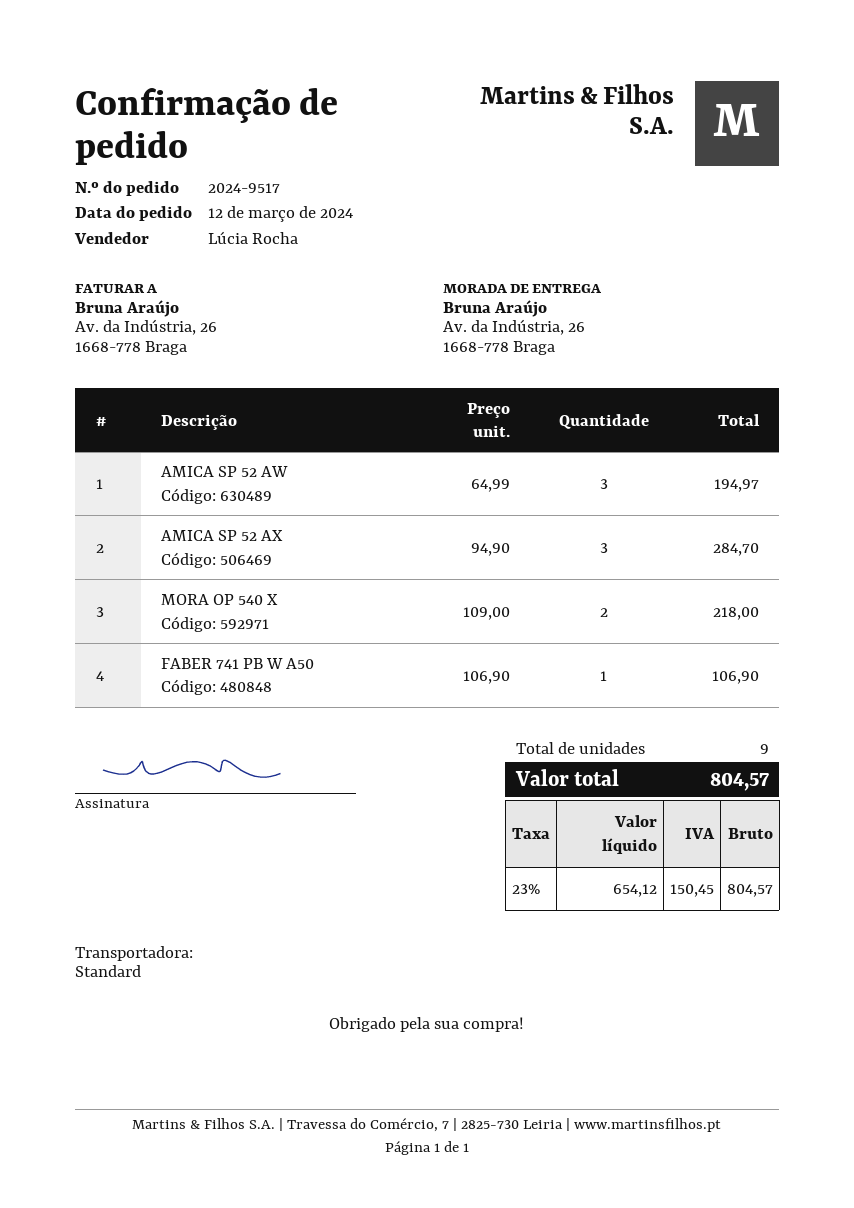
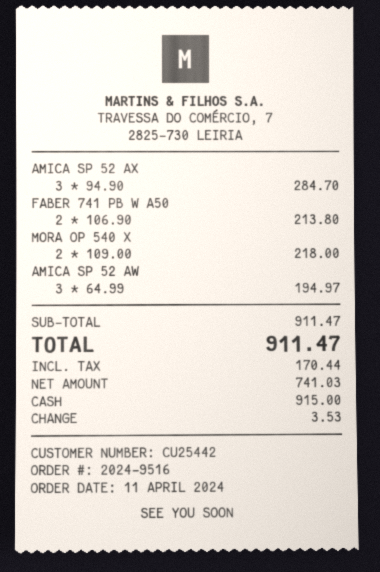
order number: 2024-9517 -> 2024-9516
order date: 2024-03-12 -> 2024-04-11
FABER 741 PB W A50: 1 x 106.90 = 106.90 -> 2 x 106.90 = 213.80
net: 654.12 -> 741.03
tax: 150.45 -> 170.44
total: 804.57 -> 911.47

